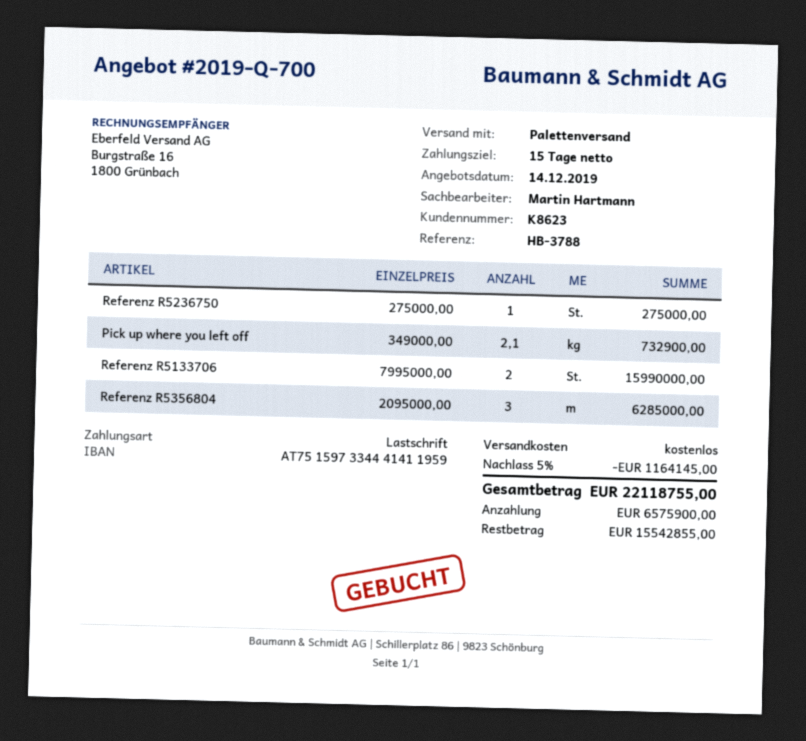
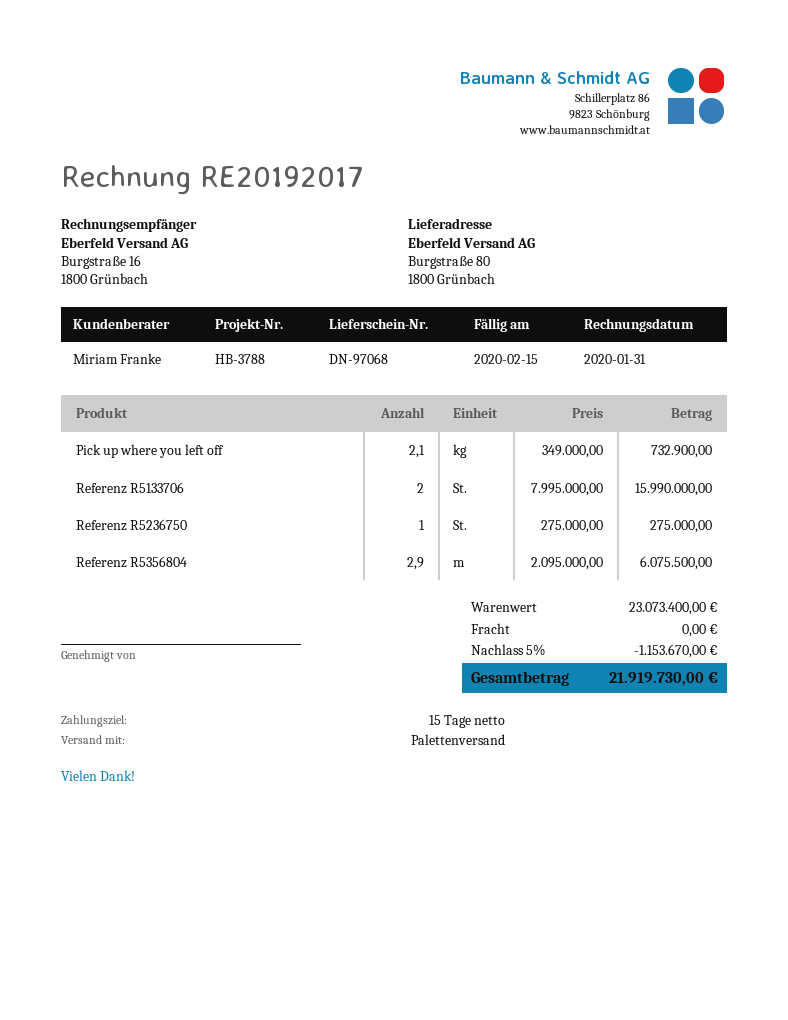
sales rep: Martin Hartmann -> Miriam Franke
Referenz R5356804: 3 x 2095000.00 = 6285000.00 -> 2.9 x 2095000.00 = 6075500.00
discount: 5% = 1164145.00 -> 5% = 1153670.00
total: 22118755.00 -> 21919730.00

